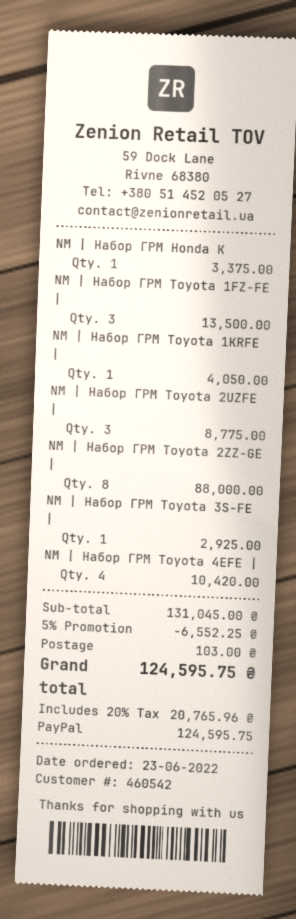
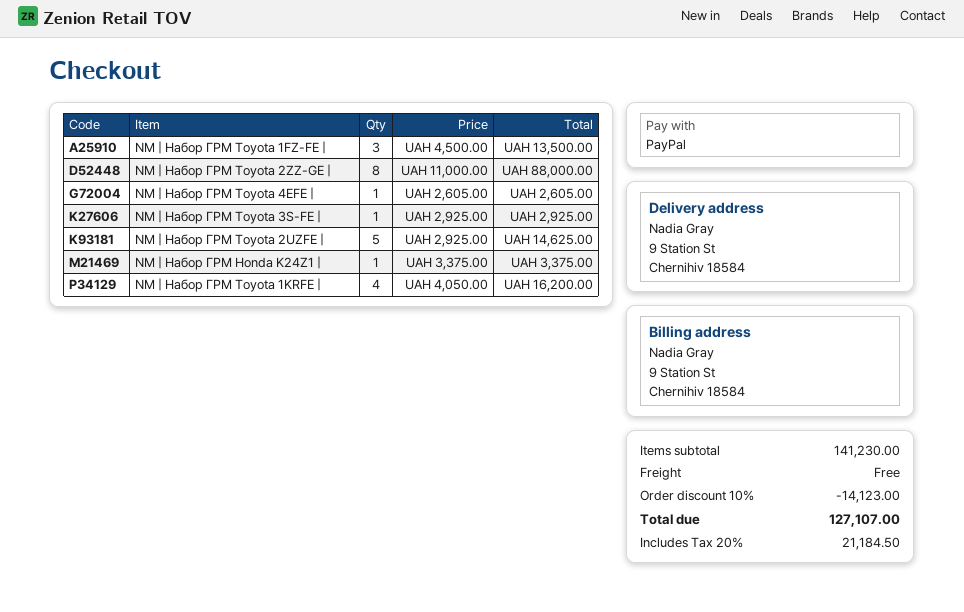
NM | Набор ГРМ Toyota 1KRFE |: 1 for 4050.00 -> 4 for 16200.00
NM | Набор ГРМ Toyota 2UZFE |: 3 for 8775.00 -> 5 for 14625.00
NM | Набор ГРМ Toyota 4EFE |: 4 for 10420.00 -> 1 for 2605.00
subtotal: 131045.00 -> 141230.00
discount: 5% = 6552.25 -> 10% = 14123.00
shipping: 103.00 -> 0.00
tax: 20% = 20765.96 -> 20% = 21184.50
total: 124595.75 -> 127107.00

